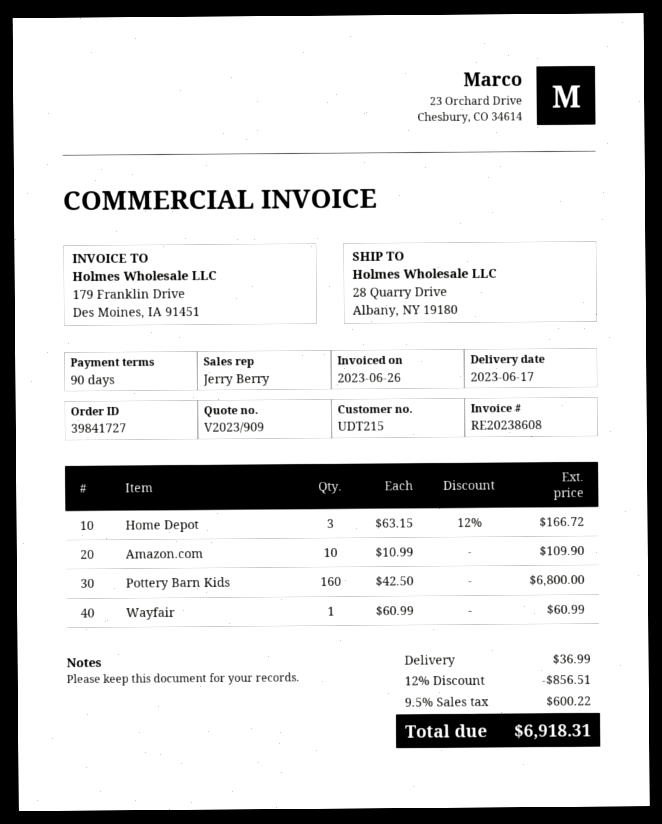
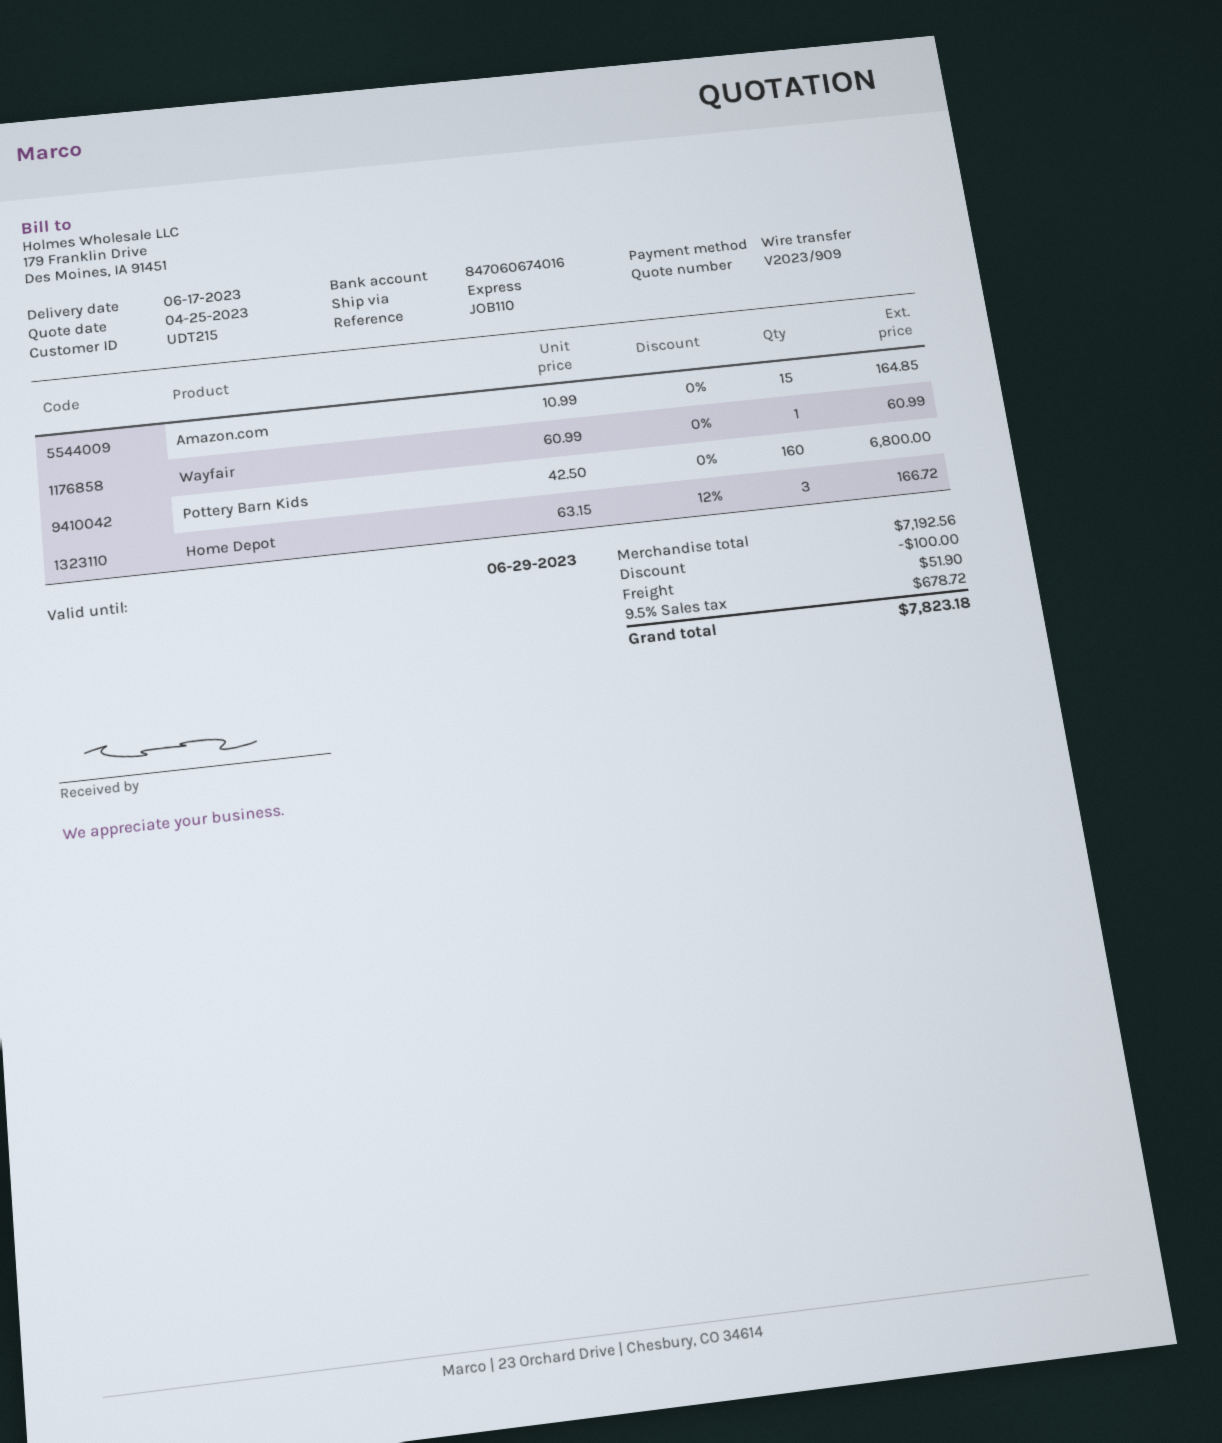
Amazon.com: 10 x 10.99 = 109.90 -> 15 x 10.99 = 164.85
discount: 856.51 -> 100.00
shipping: 36.99 -> 51.90
tax: 9.5% = 600.22 -> 9.5% = 678.72
total: 6918.31 -> 7823.18

